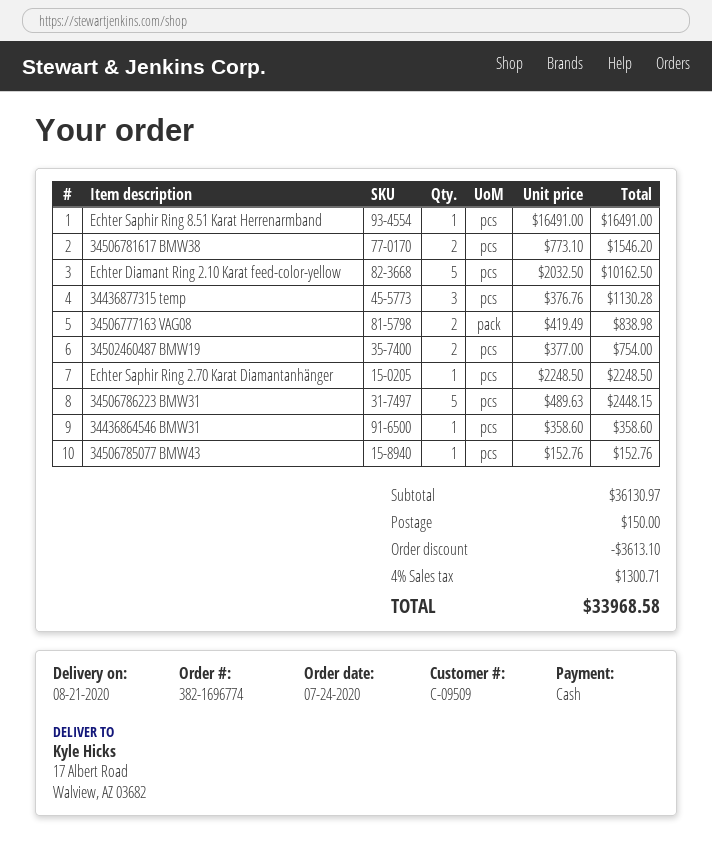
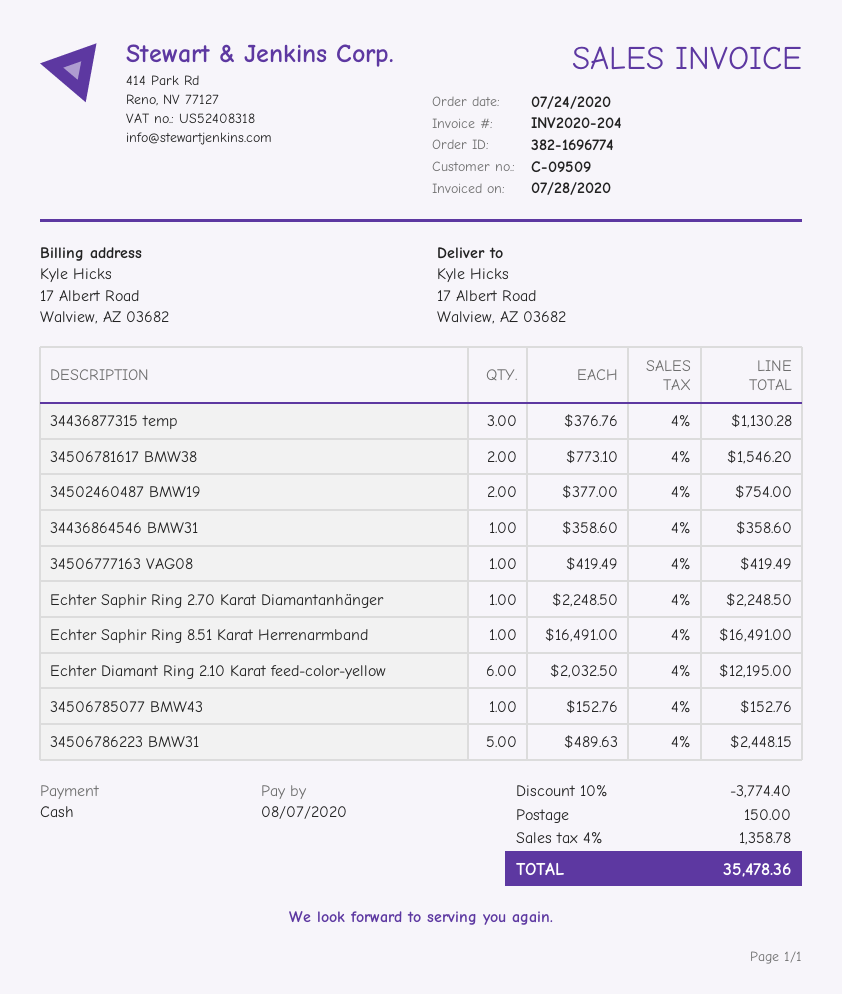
Echter Diamant Ring 2.10 Karat feed-color-yellow: 5 x 2032.50 = 10162.50 -> 6 x 2032.50 = 12195.00
34506777163 VAG08: 2 x 419.49 = 838.98 -> 1 x 419.49 = 419.49
discount: 3613.10 -> 3774.40
tax: 4% = 1300.71 -> 4% = 1358.78
total: 33968.58 -> 35478.36

